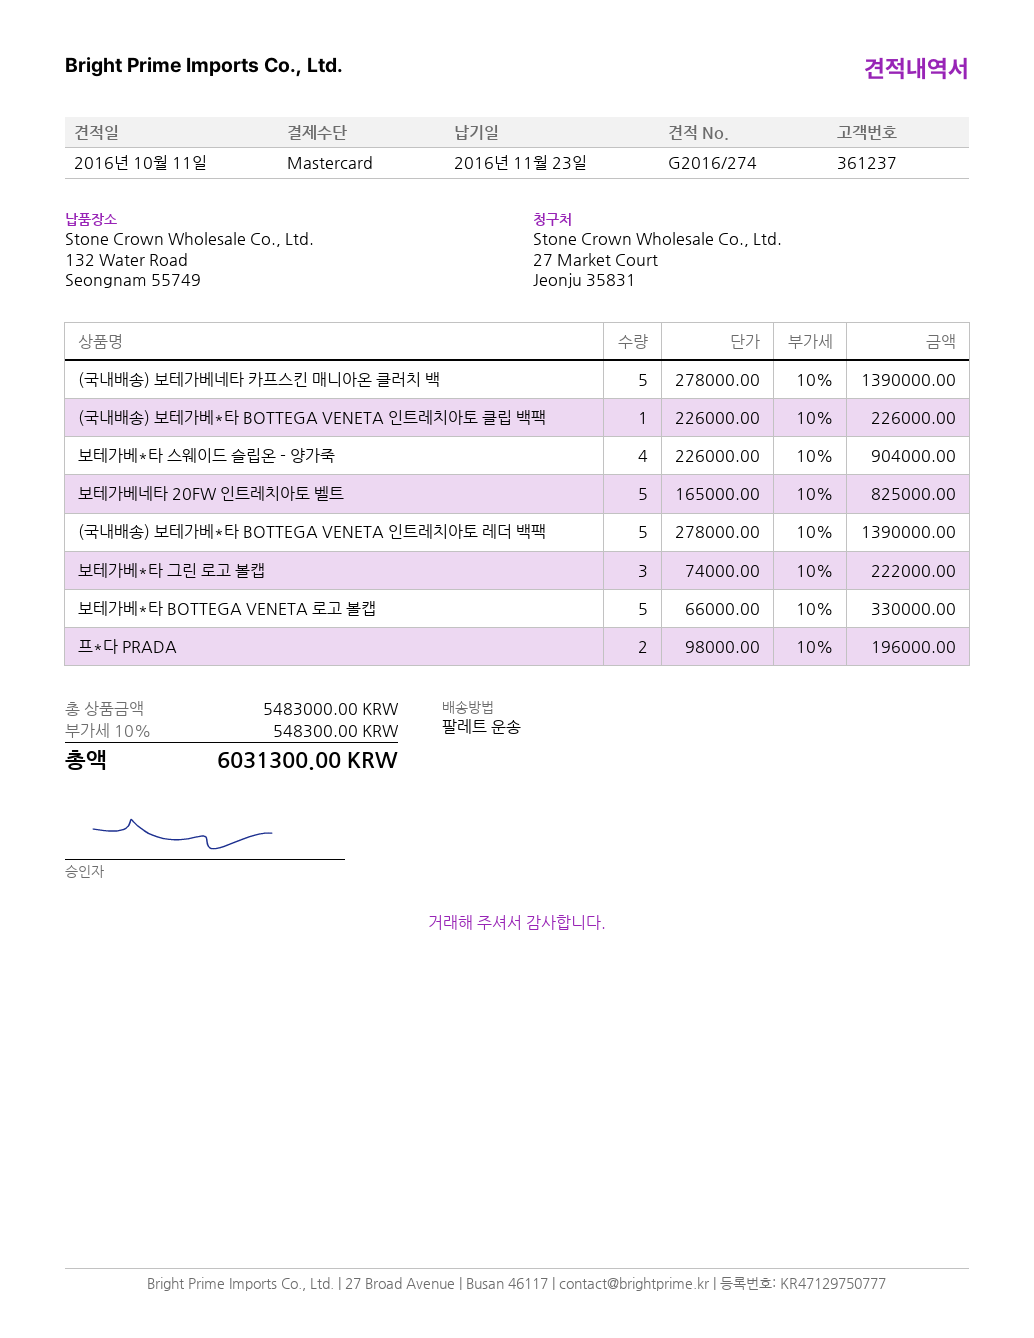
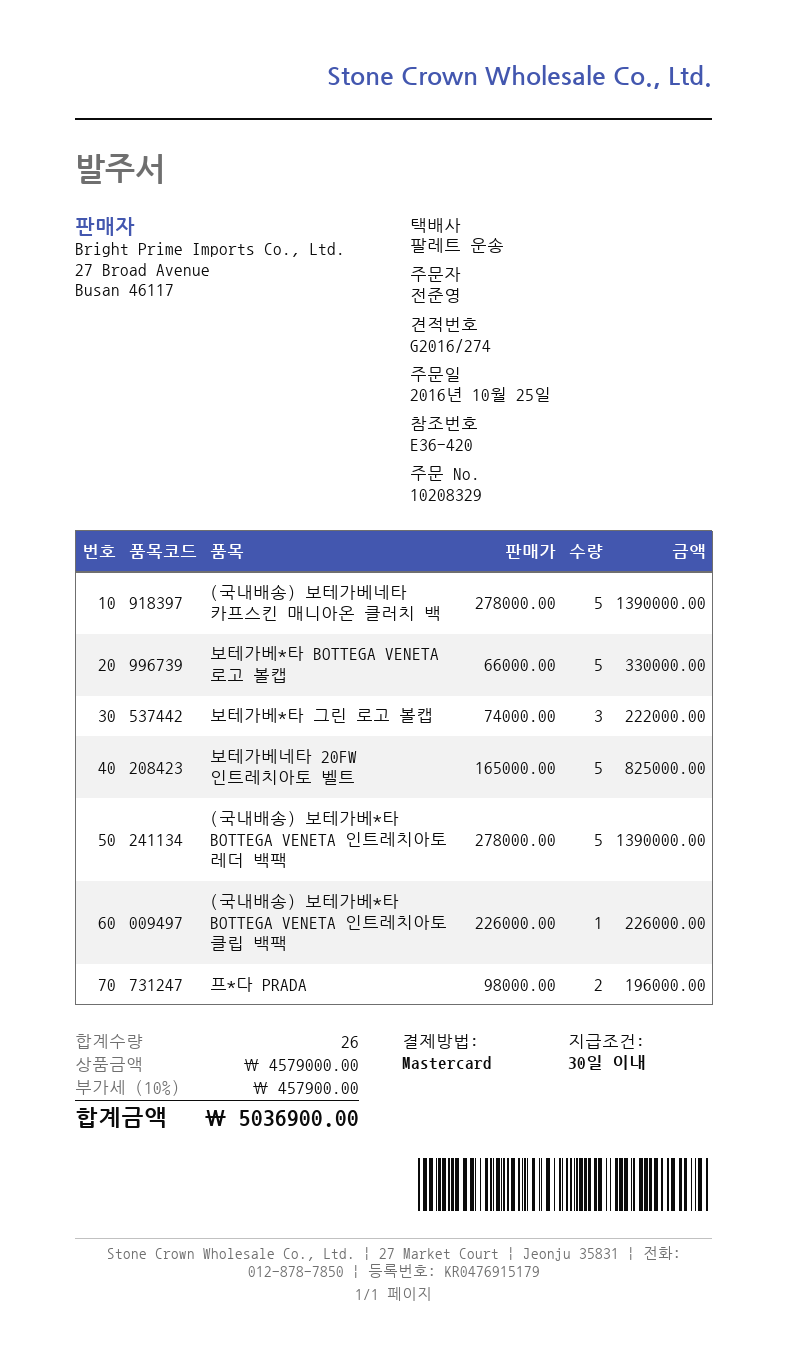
보테가베*타 스웨이드 슬립온 - 양가죽: 4 x 226000.00 = 904000.00 -> none
subtotal: 5483000.00 -> 4579000.00
tax: 10% = 548300.00 -> 10% = 457900.00
total: 6031300.00 -> 5036900.00

